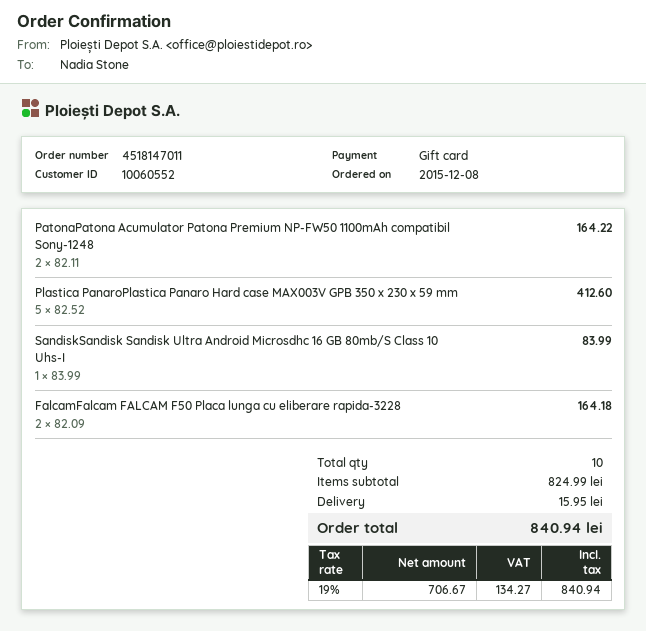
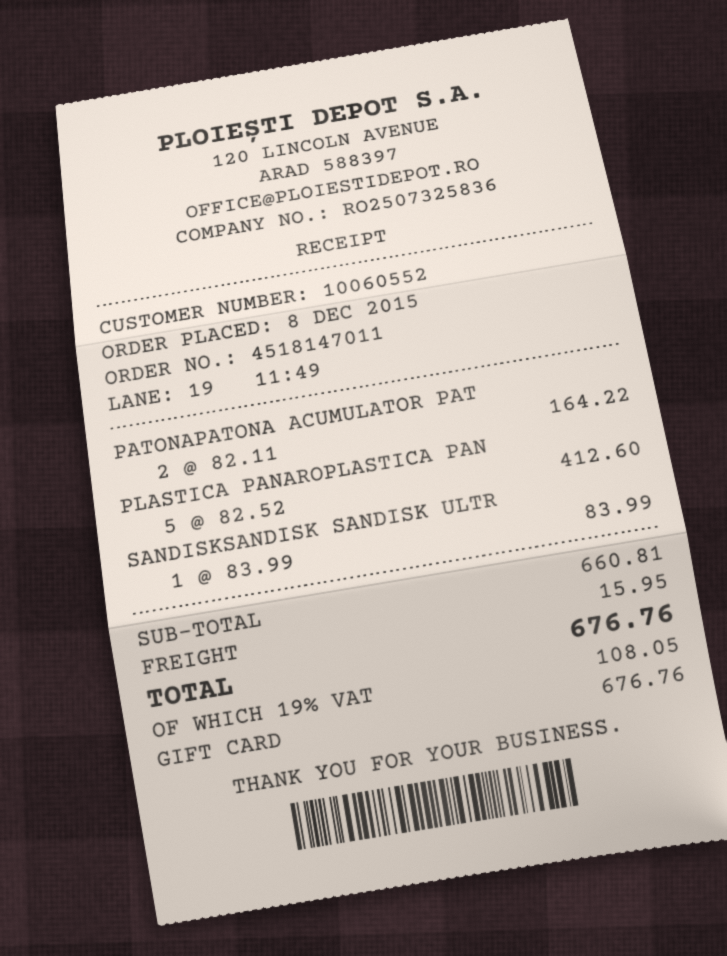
FalcamFalcam FALCAM F50 Placa lunga cu eliberare rapida-3228: 2 x 82.09 = 164.18 -> none
subtotal: 824.99 -> 660.81
tax: 19% = 134.27 -> 19% = 108.05
total: 840.94 -> 676.76

